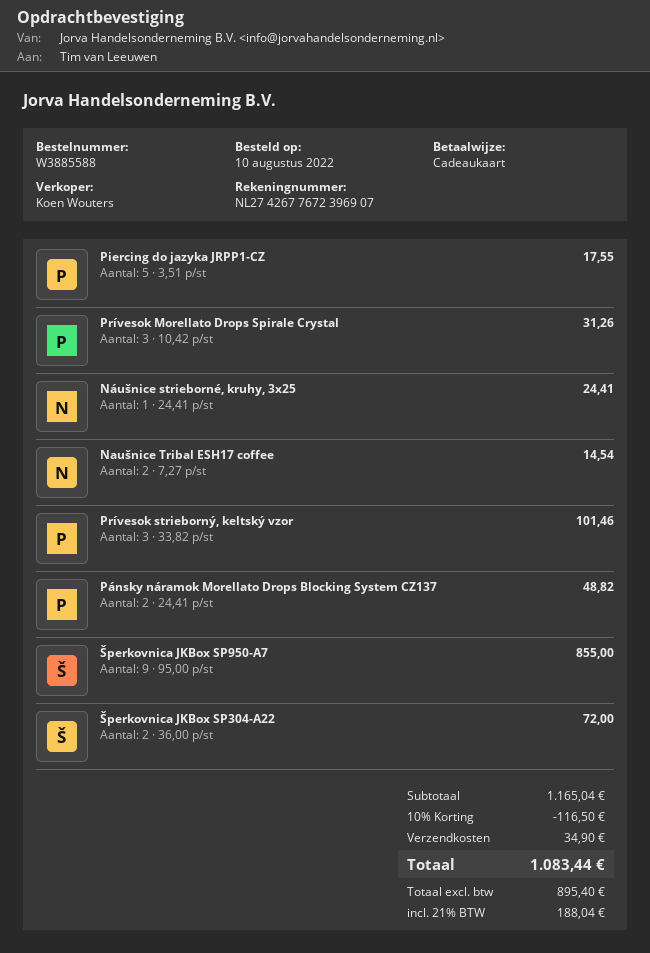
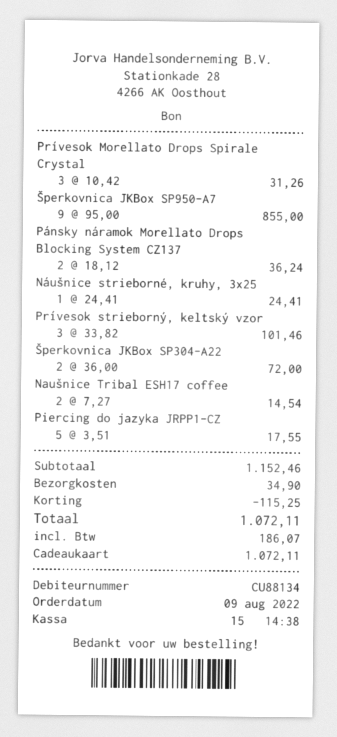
order date: 2022-08-10 -> 2022-08-09
Pánsky náramok Morellato Drops Blocking System CZ137: 2 x 24.41 = 48.82 -> 2 x 18.12 = 36.24
subtotal: 1165.04 -> 1152.46
discount: 116.50 -> 115.25
tax: 188.04 -> 186.07
total: 1083.44 -> 1072.11

